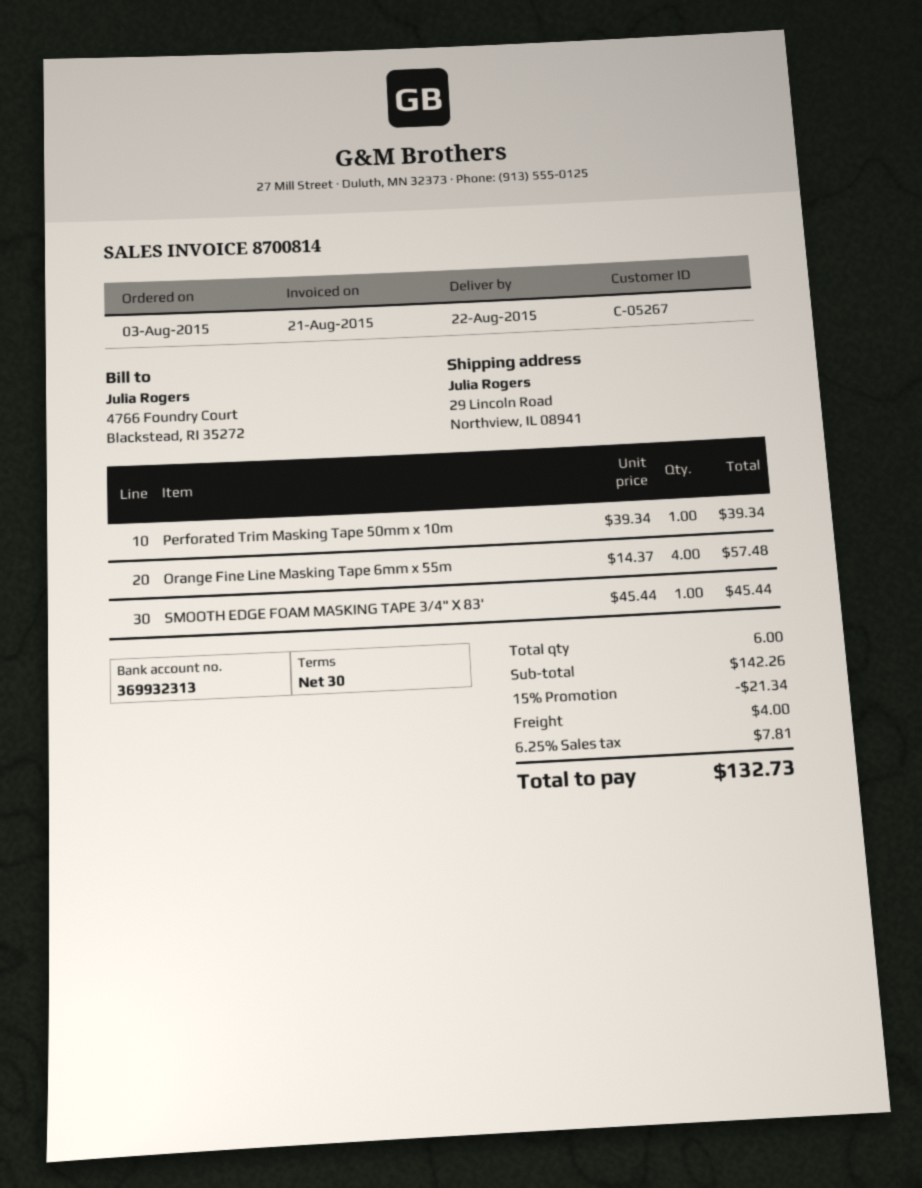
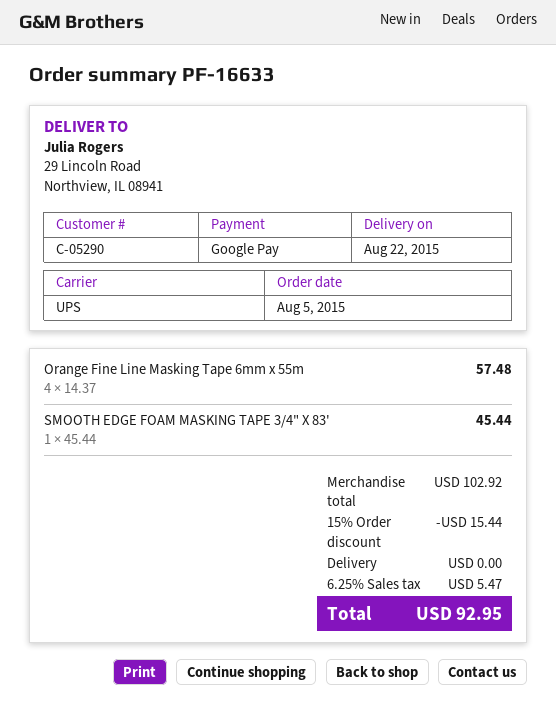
order date: 2015-08-03 -> 2015-08-05
customer number: C-05267 -> C-05290
Perforated Trim Masking Tape 50mm x 10m: 1 x 39.34 = 39.34 -> none
subtotal: 142.26 -> 102.92
discount: 15% = 21.34 -> 15% = 15.44
shipping: 4.00 -> 0.00
tax: 6.25% = 7.81 -> 6.25% = 5.47
total: 132.73 -> 92.95

